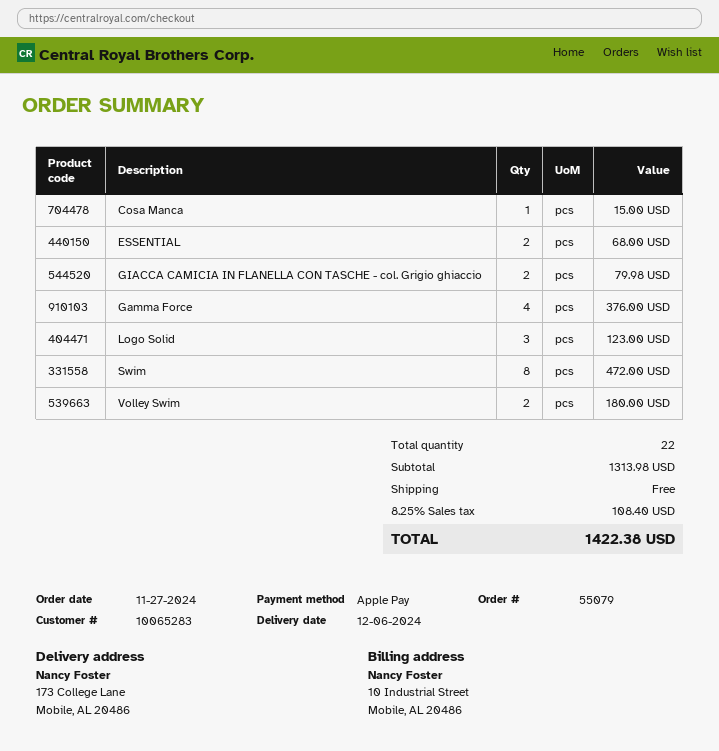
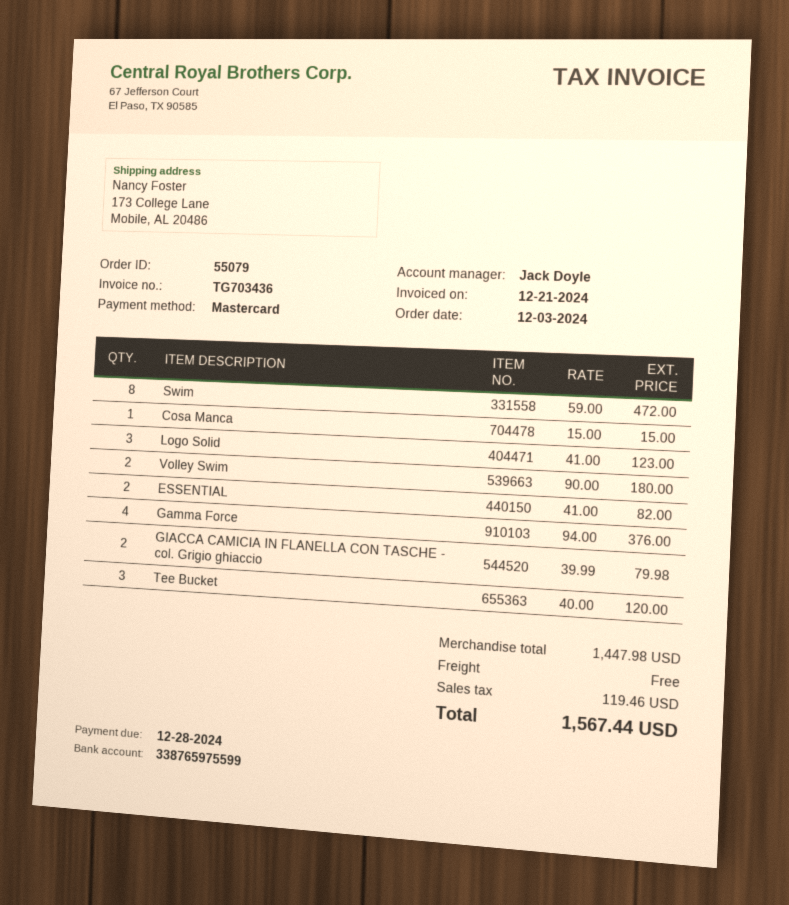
order date: 2024-11-27 -> 2024-12-03
payment method: Apple Pay -> Mastercard
ESSENTIAL: 2 for 68.00 -> 2 for 82.00
Tee Bucket: none -> 3 for 120.00
subtotal: 1313.98 -> 1447.98
tax: 108.40 -> 119.46
total: 1422.38 -> 1567.44

